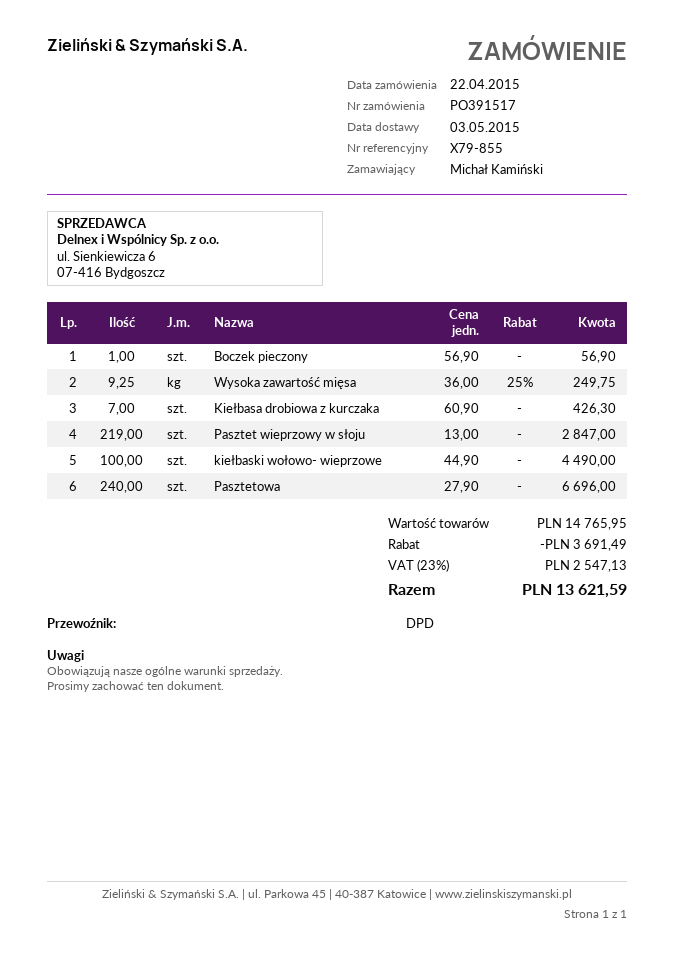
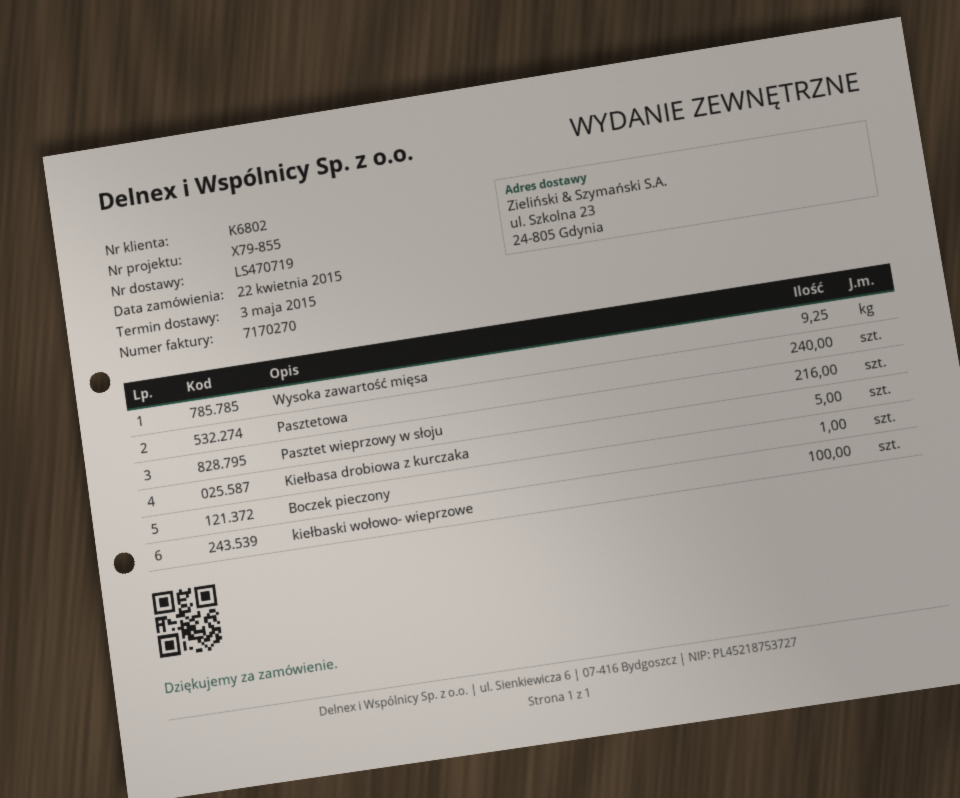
Kiełbasa drobiowa z kurczaka: 7 -> 5
Pasztet wieprzowy w słoju: 219 -> 216

